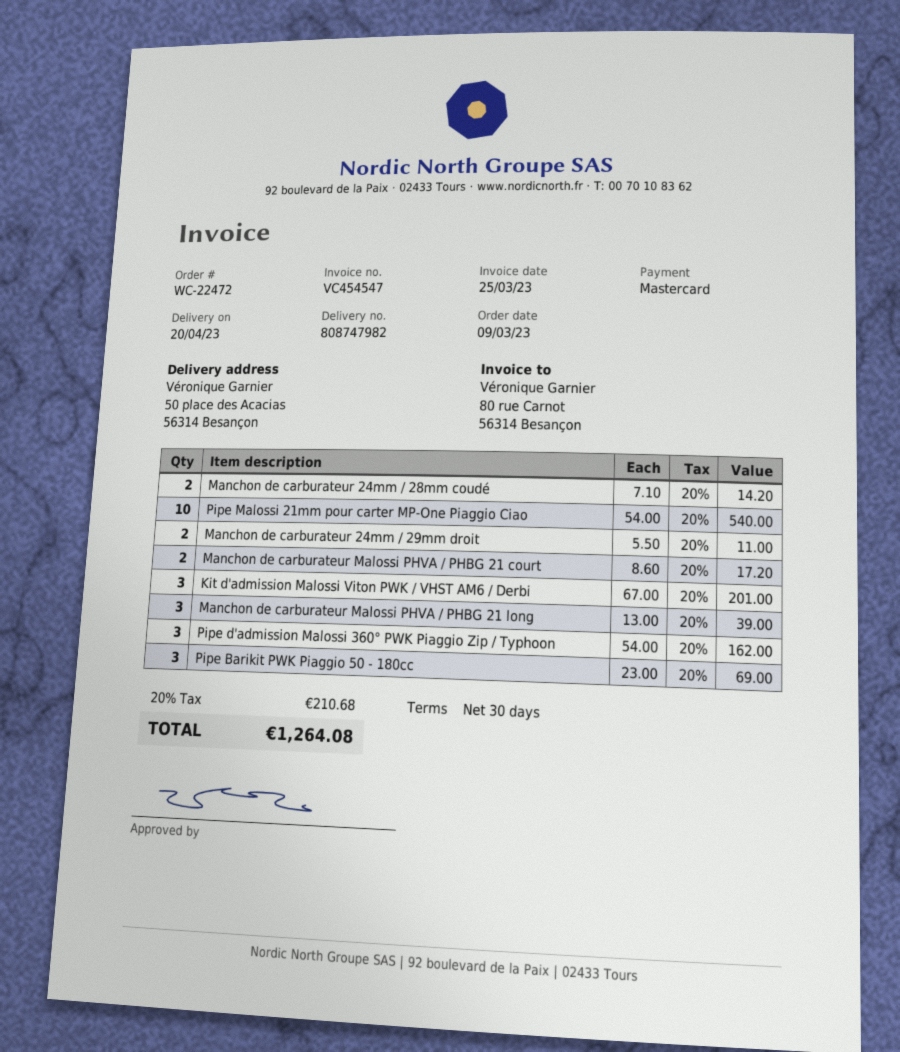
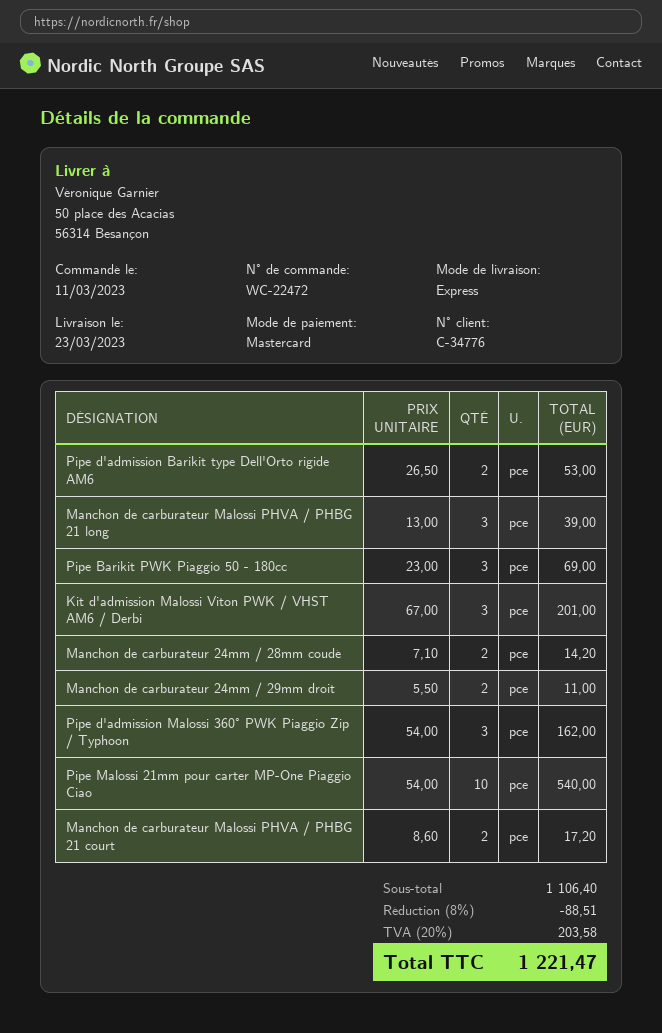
order date: 2023-03-09 -> 2023-03-11
delivery date: 2023-04-20 -> 2023-03-23
Pipe d'admission Barikit type Dell'Orto rigide AM6: none -> 2 x 26.50 = 53.00
discount: none -> 8% = 88.51
tax: 20% = 210.68 -> 20% = 203.58
total: 1264.08 -> 1221.47

